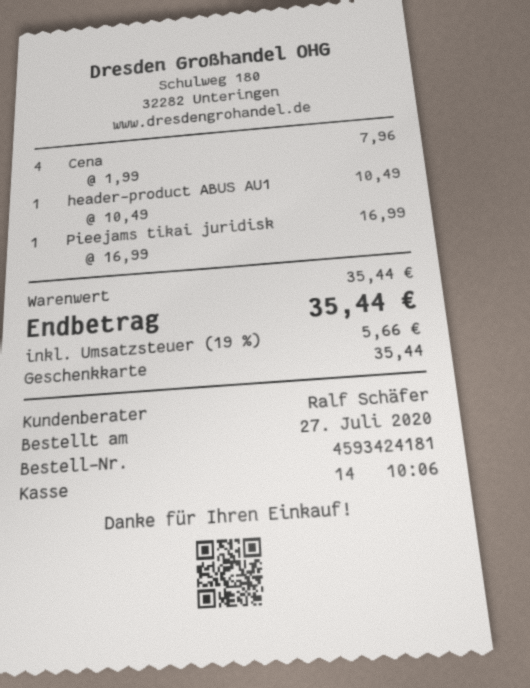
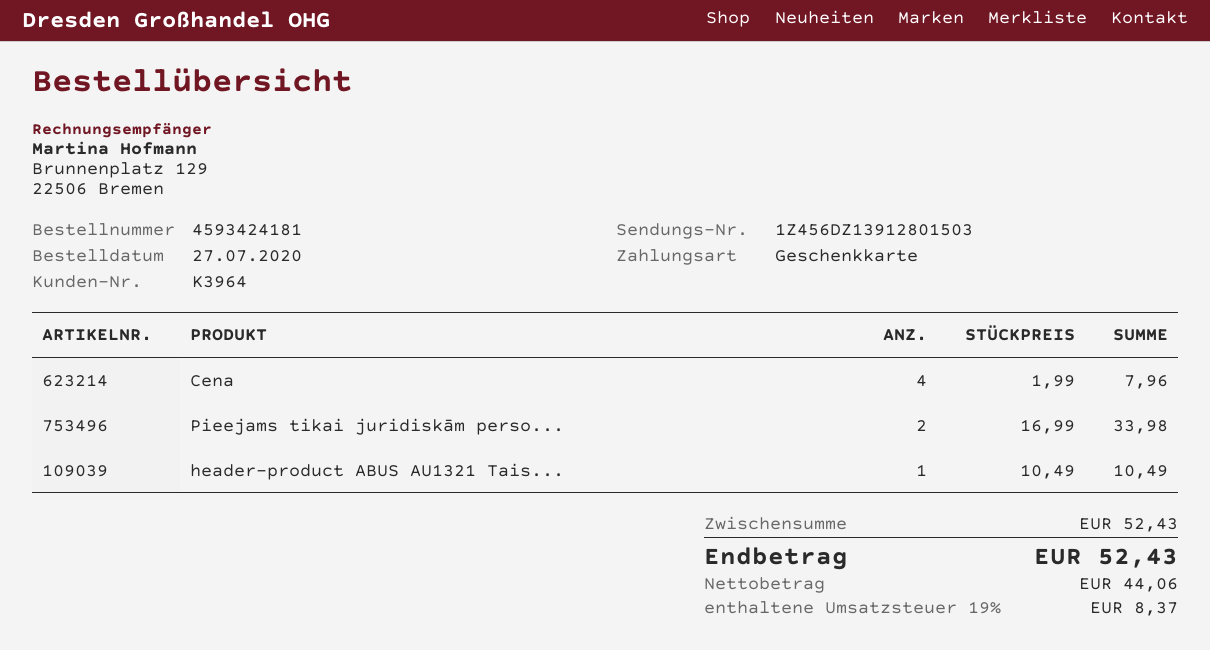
Pieejams tikai juridisk: 1 x 16.99 = 16.99 -> 2 x 16.99 = 33.98
subtotal: 35.44 -> 52.43
tax: 19% = 5.66 -> 19% = 8.37
total: 35.44 -> 52.43

